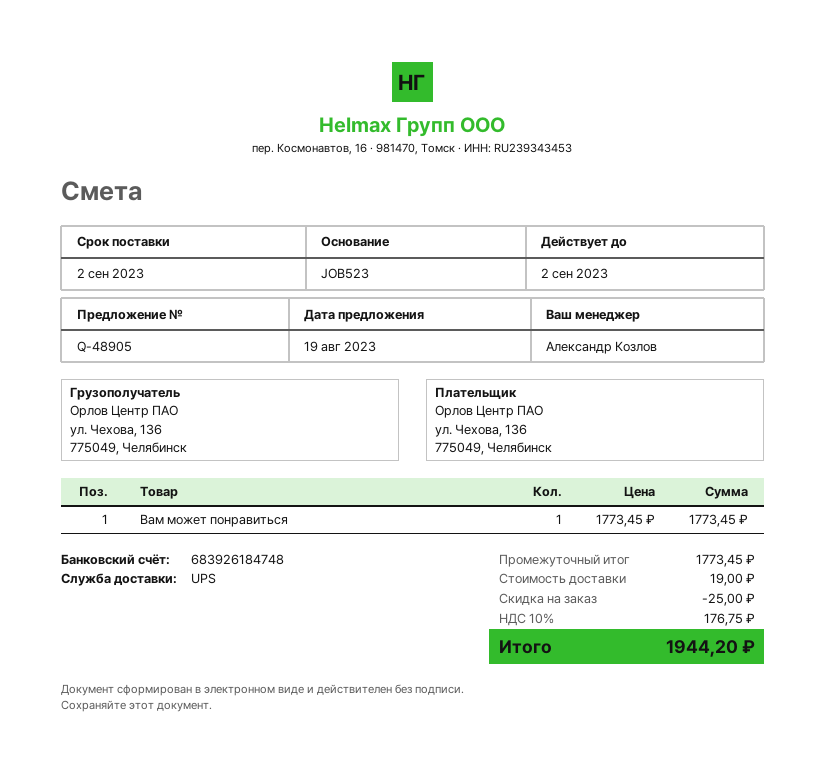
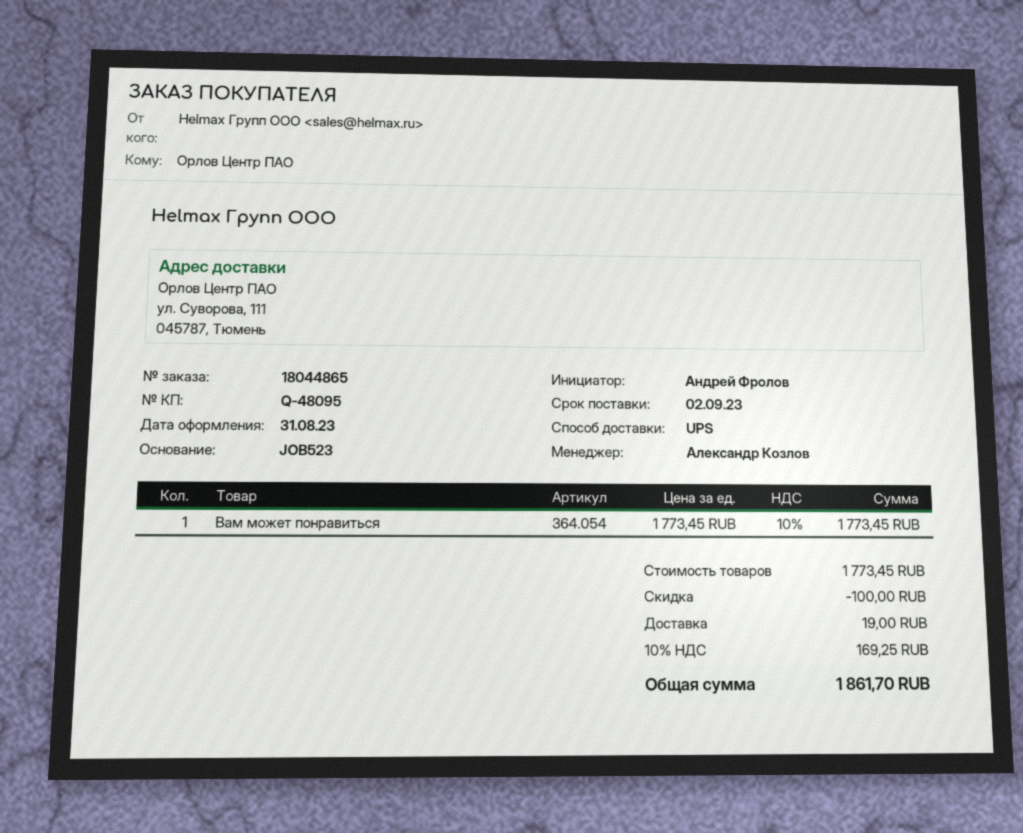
quote number: Q-48905 -> Q-48095
ship to: ул. Чехова, 136, 775049, Челябинск -> ул. Суворова, 111, 045787, Тюмень
discount: 25.00 -> 100.00
tax: 10% = 176.75 -> 10% = 169.25
total: 1944.20 -> 1861.70

